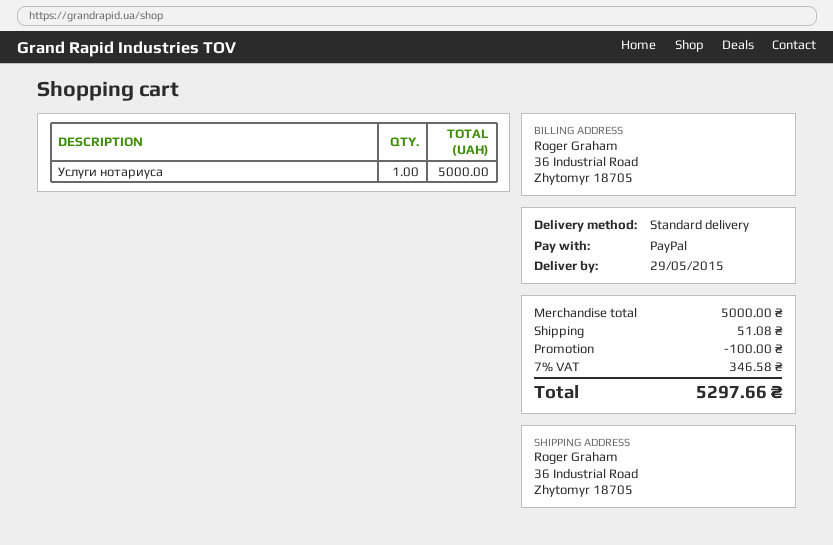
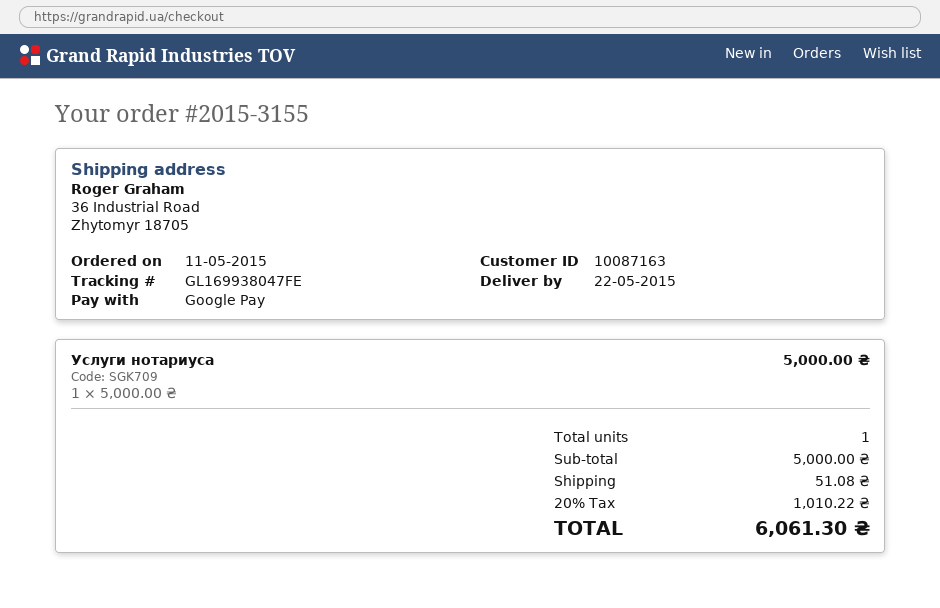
delivery date: 2015-05-29 -> 2015-05-22
payment method: PayPal -> Google Pay
discount: 100.00 -> none
tax: 7% = 346.58 -> 20% = 1010.22
total: 5297.66 -> 6061.30

